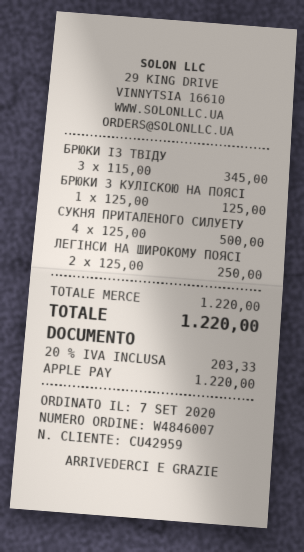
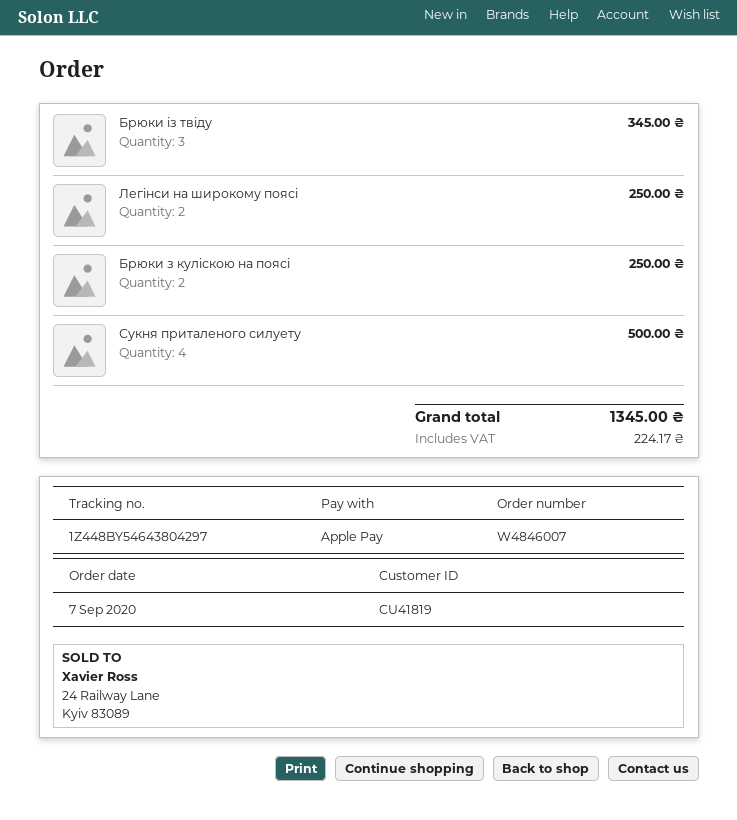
customer number: CU42959 -> CU41819
БРЮКИ З КУЛІСКОЮ НА ПОЯСІ: 1 for 125.00 -> 2 for 250.00
tax: 203.33 -> 224.17
total: 1220.00 -> 1345.00

